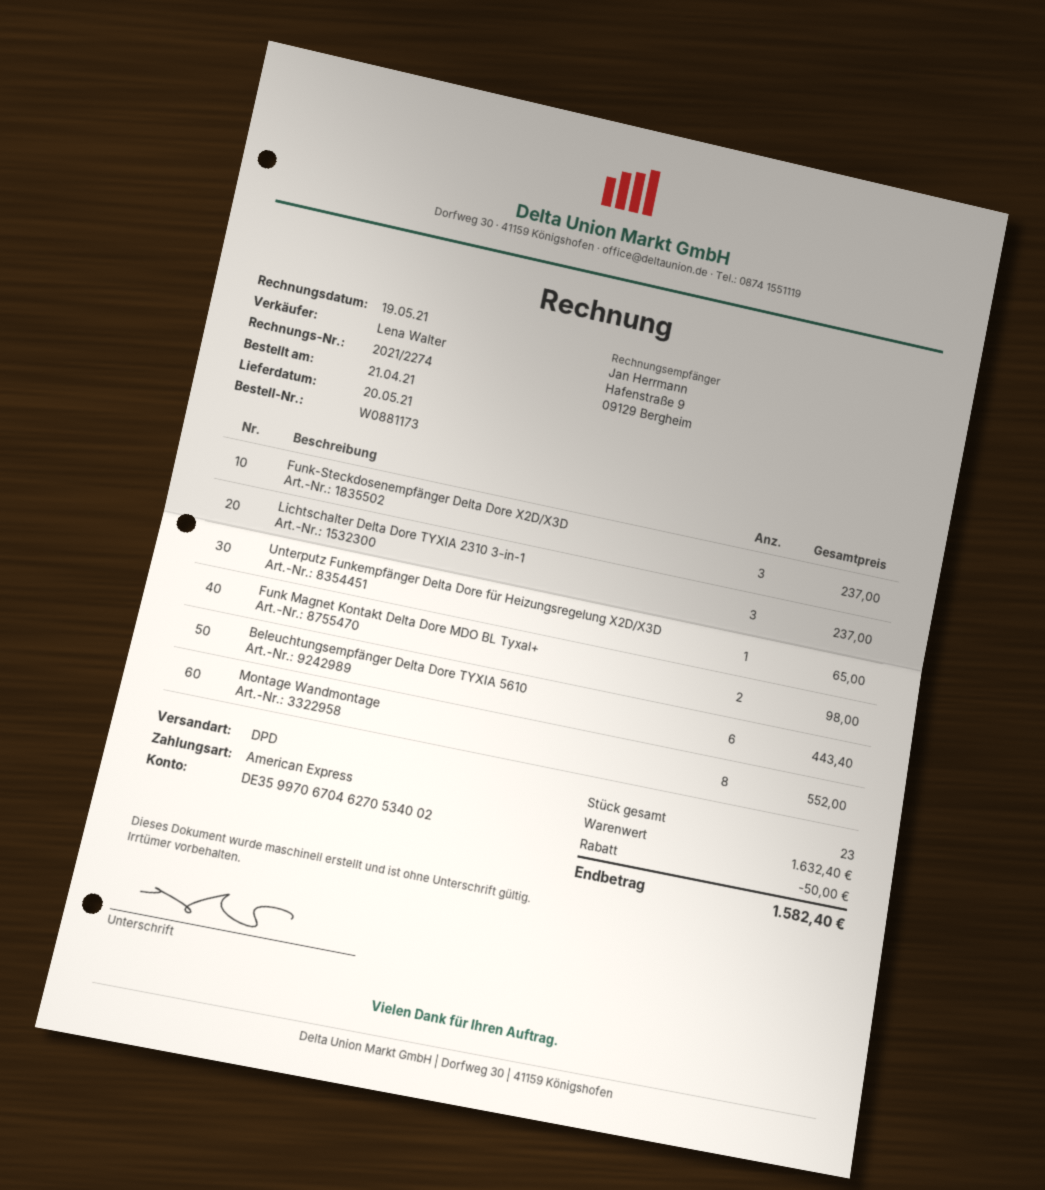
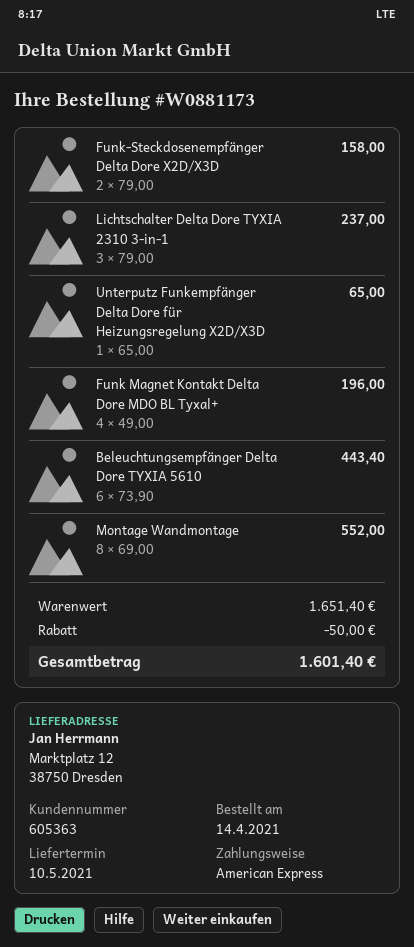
order date: 2021-04-21 -> 2021-04-14
delivery date: 2021-05-20 -> 2021-05-10
Funk-Steckdosenempfänger Delta Dore X2D/X3D: 3 for 237.00 -> 2 for 158.00
Funk Magnet Kontakt Delta Dore MDO BL Tyxal+: 2 for 98.00 -> 4 for 196.00
subtotal: 1632.40 -> 1651.40
total: 1582.40 -> 1601.40

